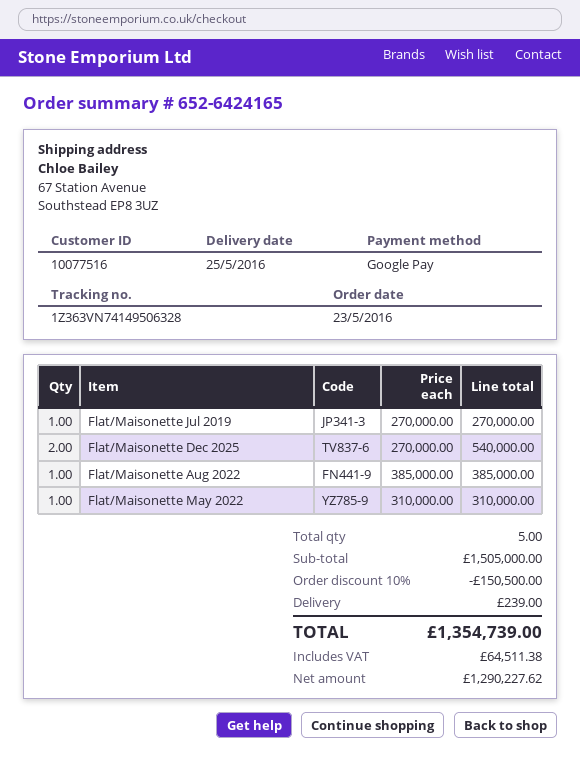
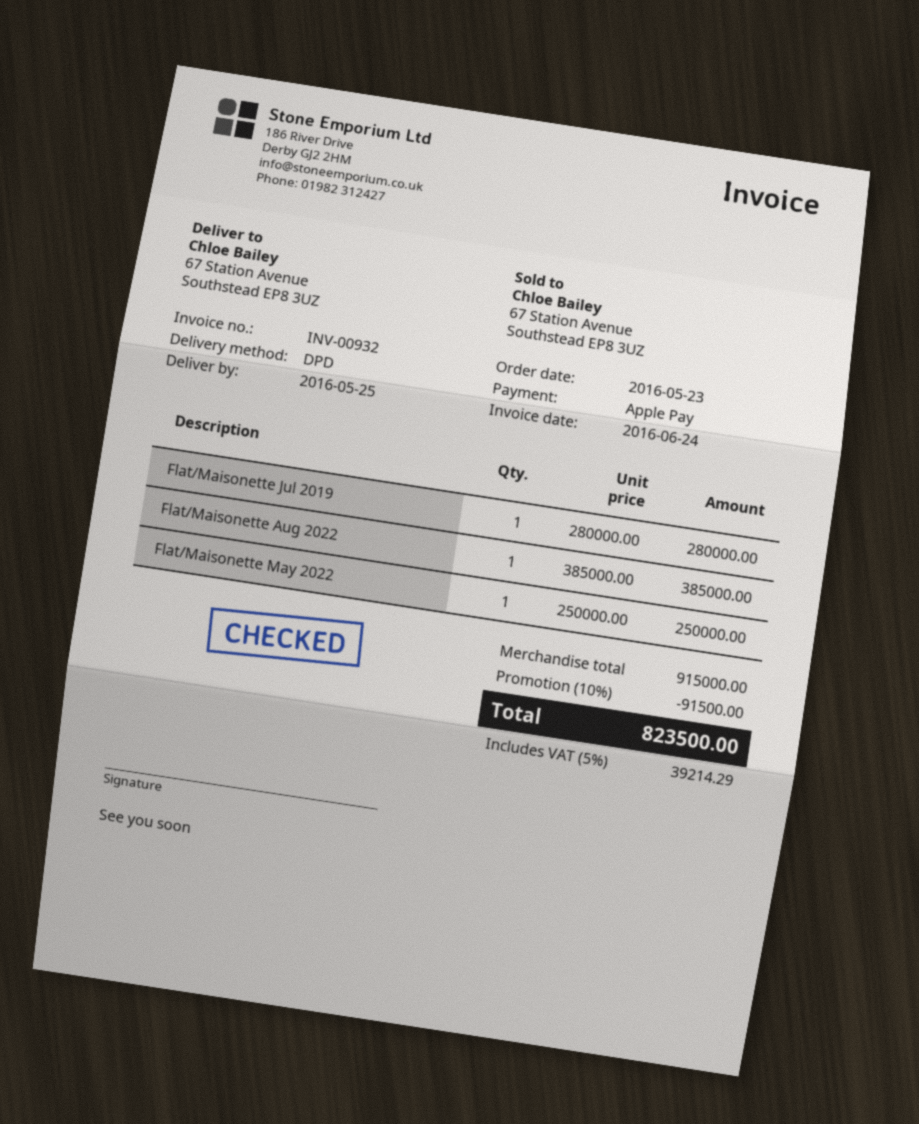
payment method: Google Pay -> Apple Pay
Flat/Maisonette Jul 2019: 1 x 270000.00 = 270000.00 -> 1 x 280000.00 = 280000.00
Flat/Maisonette Dec 2025: 2 x 270000.00 = 540000.00 -> none
Flat/Maisonette May 2022: 1 x 310000.00 = 310000.00 -> 1 x 250000.00 = 250000.00
subtotal: 1505000.00 -> 915000.00
discount: 10% = 150500.00 -> 10% = 91500.00
shipping: 239.00 -> none
tax: 64511.38 -> 39214.29
total: 1354739.00 -> 823500.00

